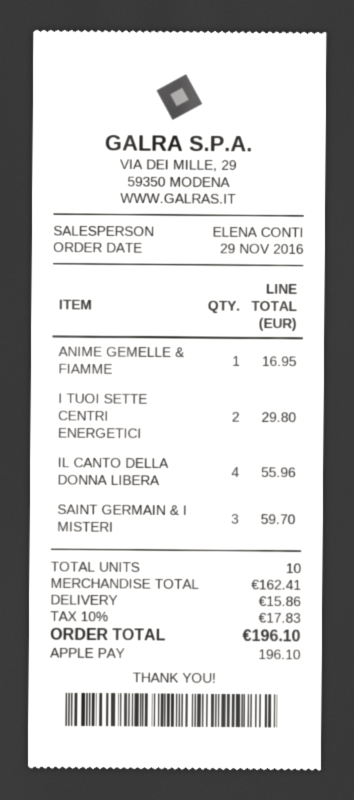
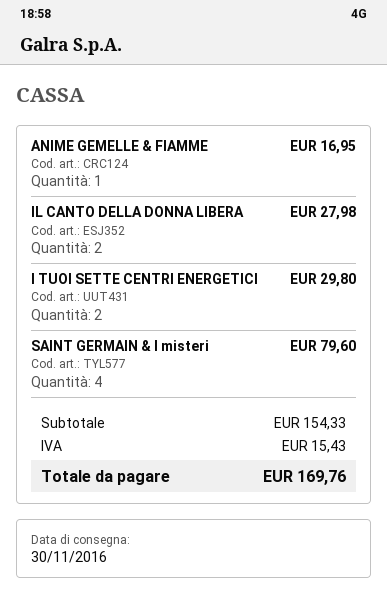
IL CANTO DELLA DONNA LIBERA: 4 for 55.96 -> 2 for 27.98
SAINT GERMAIN & I MISTERI: 3 for 59.70 -> 4 for 79.60
subtotal: 162.41 -> 154.33
shipping: 15.86 -> none
tax: 17.83 -> 15.43
total: 196.10 -> 169.76

